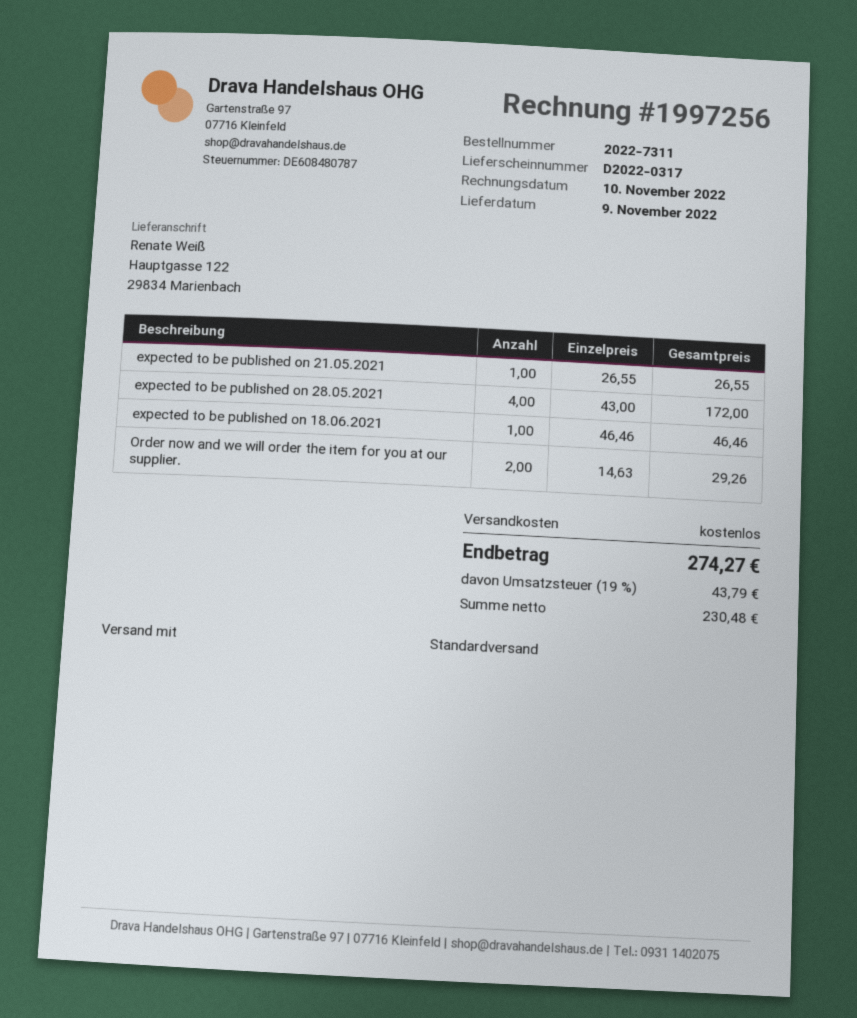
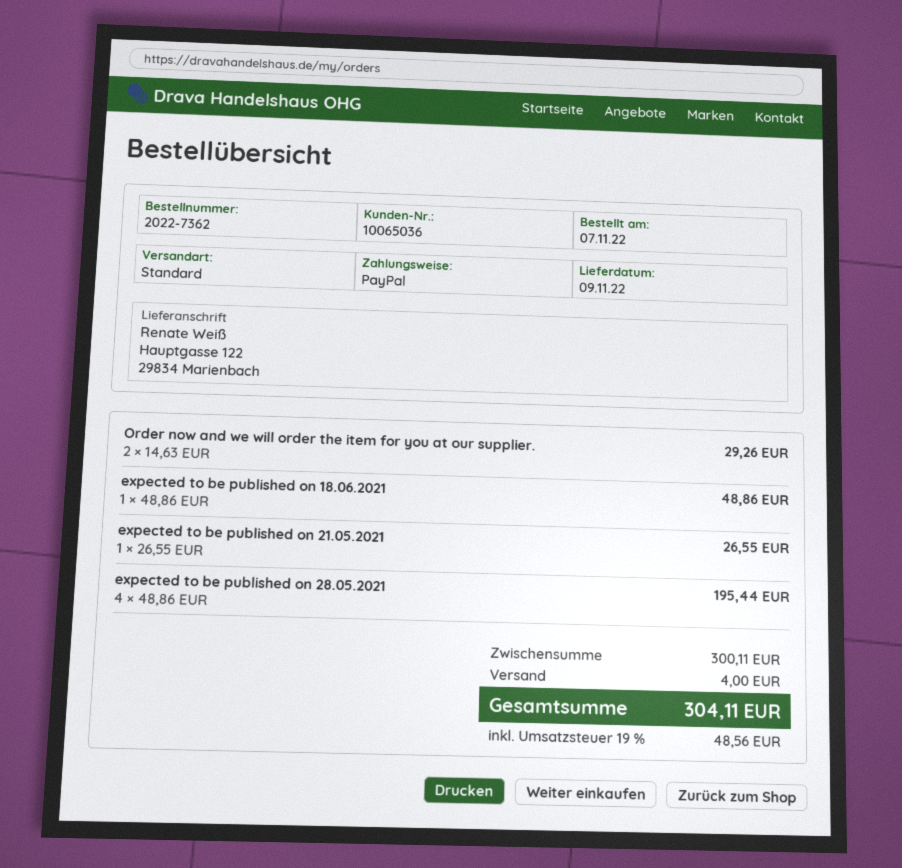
order number: 2022-7311 -> 2022-7362
expected to be published on 28.05.2021: 4 x 43.00 = 172.00 -> 4 x 48.86 = 195.44
expected to be published on 18.06.2021: 1 x 46.46 = 46.46 -> 1 x 48.86 = 48.86
shipping: 0.00 -> 4.00
tax: 19% = 43.79 -> 19% = 48.56
total: 274.27 -> 304.11

